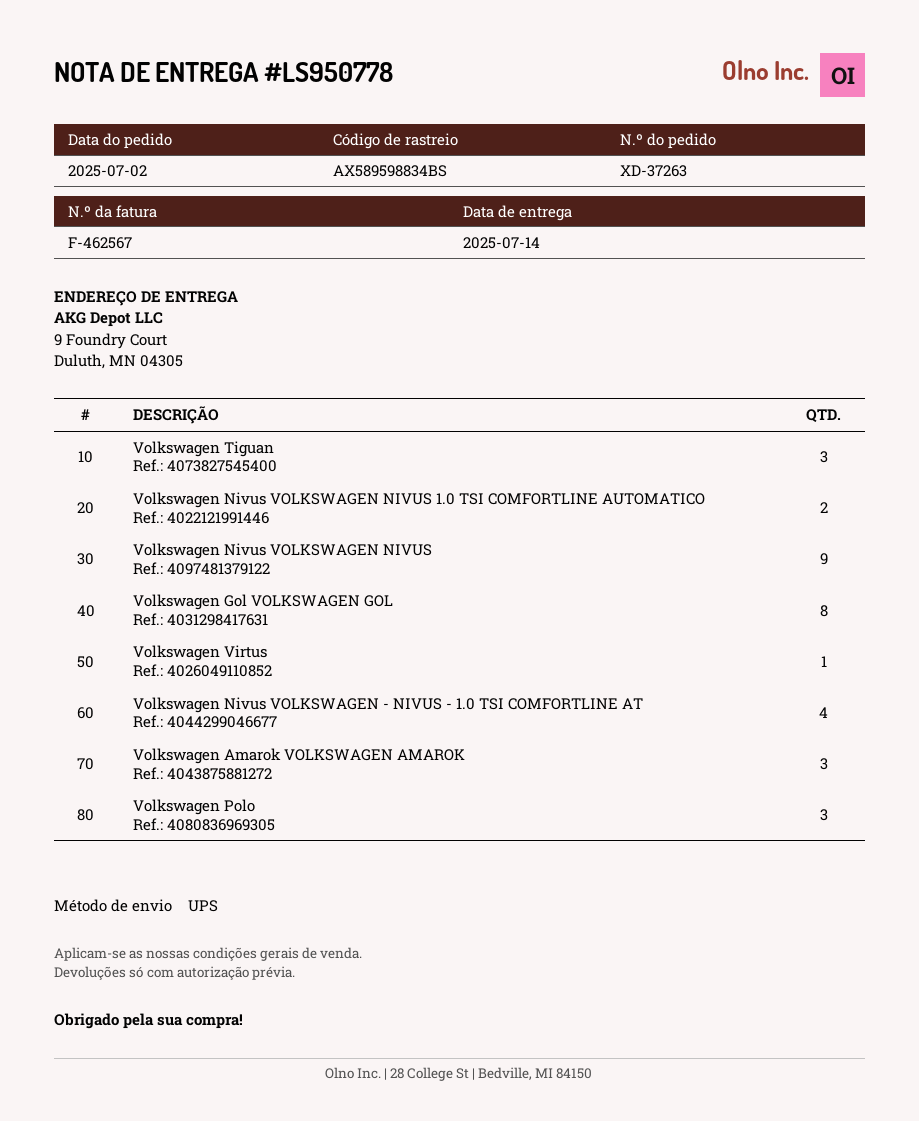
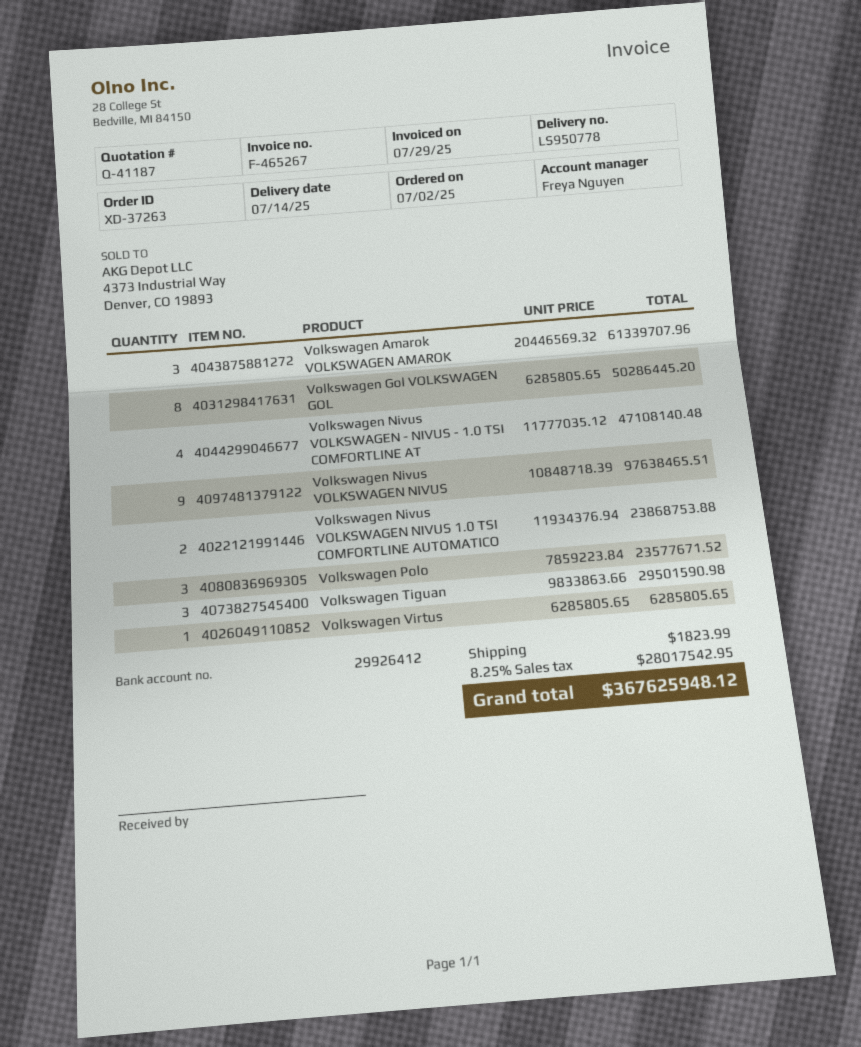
invoice number: F-462567 -> F-465267

